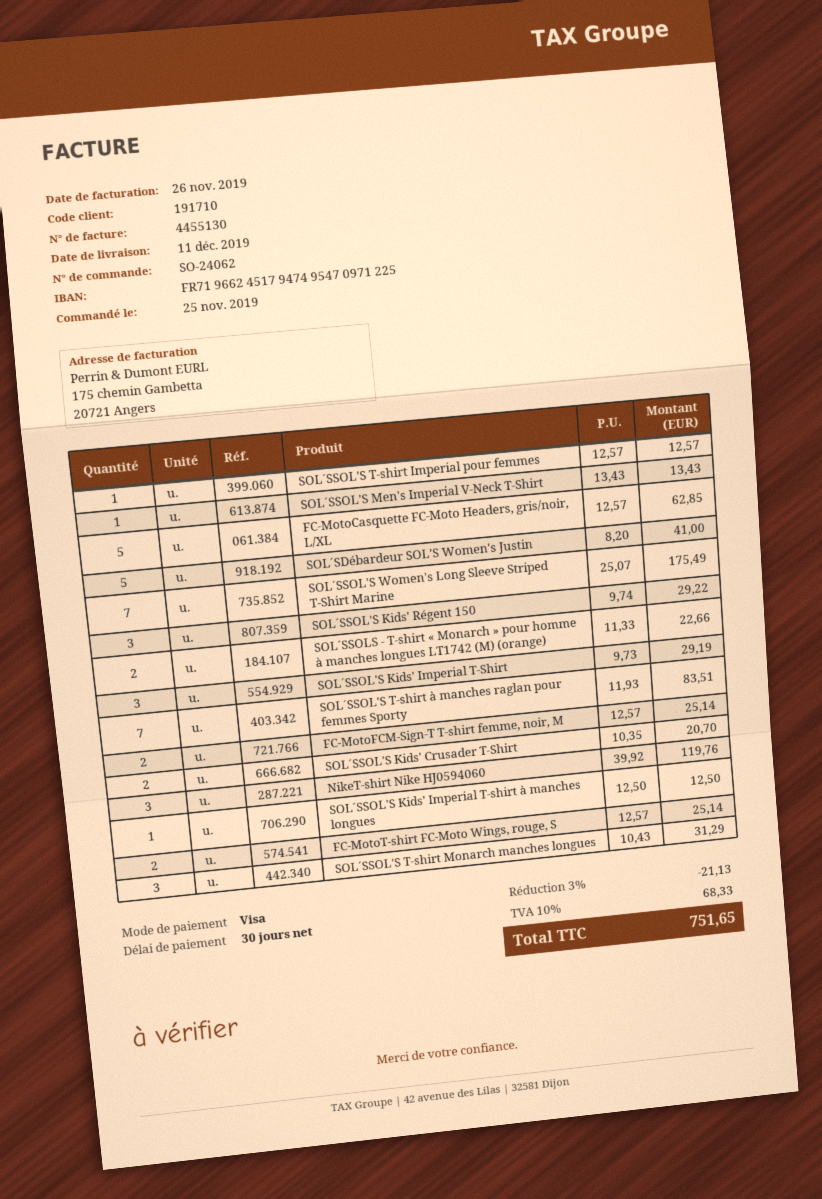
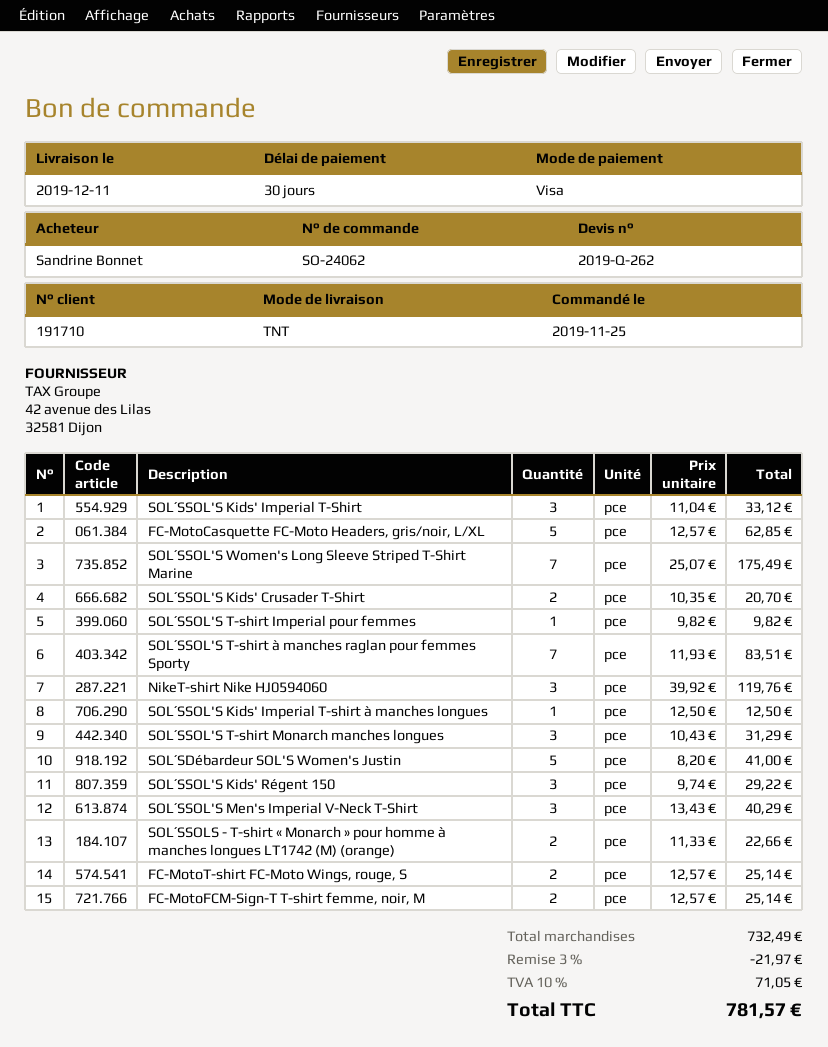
SOL´SSOL'S T-shirt Imperial pour femmes: 1 x 12.57 = 12.57 -> 1 x 9.82 = 9.82
SOL´SSOL'S Men's Imperial V-Neck T-Shirt: 1 x 13.43 = 13.43 -> 3 x 13.43 = 40.29
SOL´SSOL'S Kids' Imperial T-Shirt: 3 x 9.73 = 29.19 -> 3 x 11.04 = 33.12
discount: 3% = 21.13 -> 3% = 21.97
tax: 10% = 68.33 -> 10% = 71.05
total: 751.65 -> 781.57

